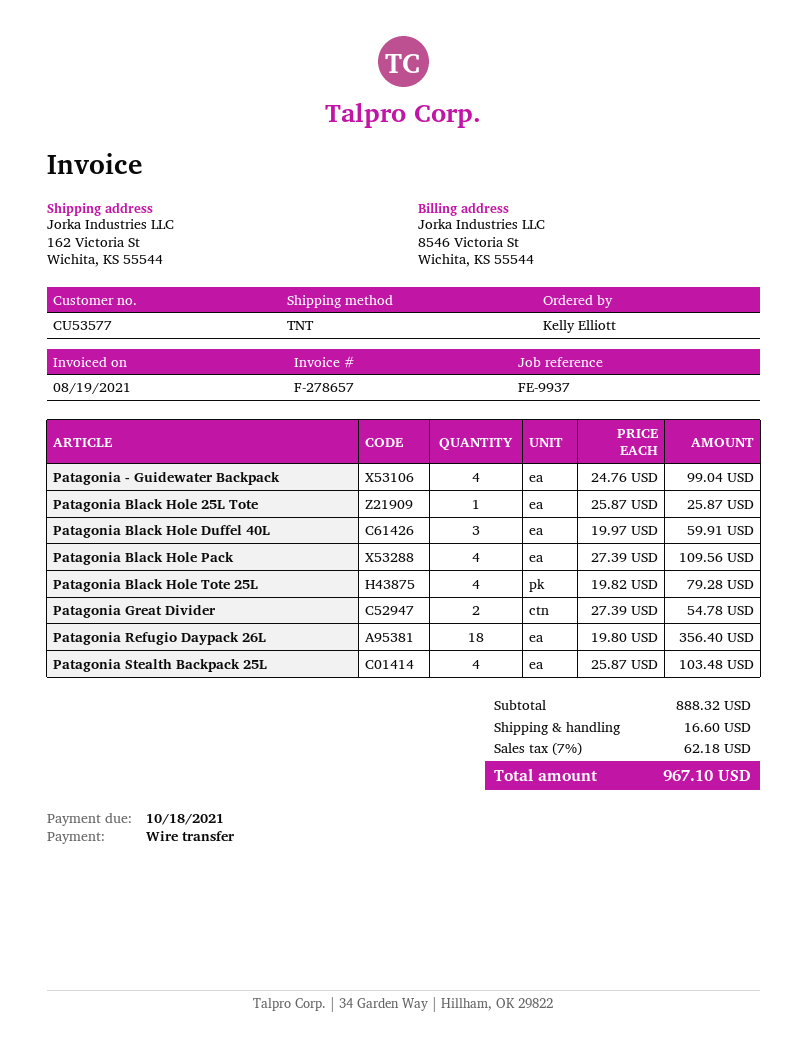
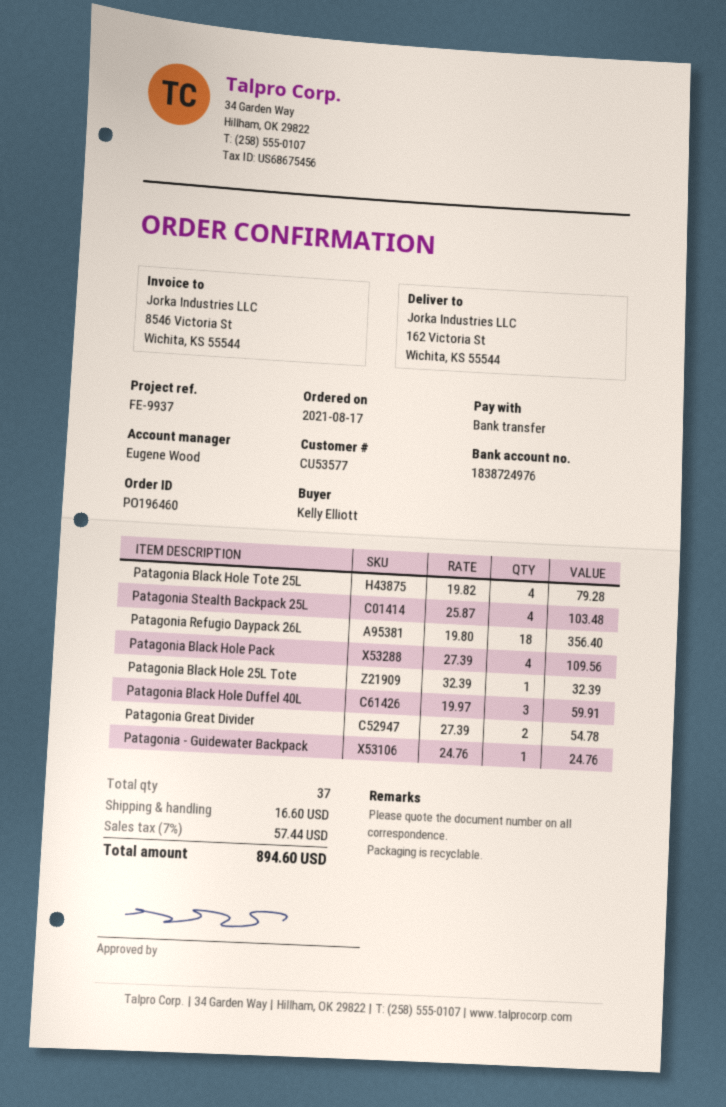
Patagonia - Guidewater Backpack: 4 x 24.76 = 99.04 -> 1 x 24.76 = 24.76
Patagonia Black Hole 25L Tote: 1 x 25.87 = 25.87 -> 1 x 32.39 = 32.39
tax: 7% = 62.18 -> 7% = 57.44
total: 967.10 -> 894.60

